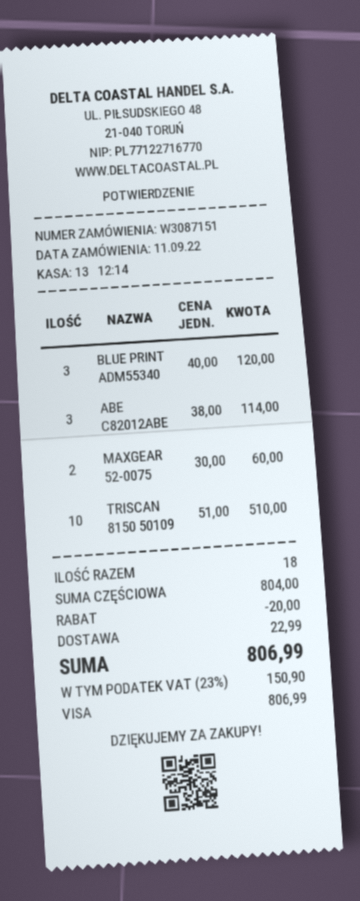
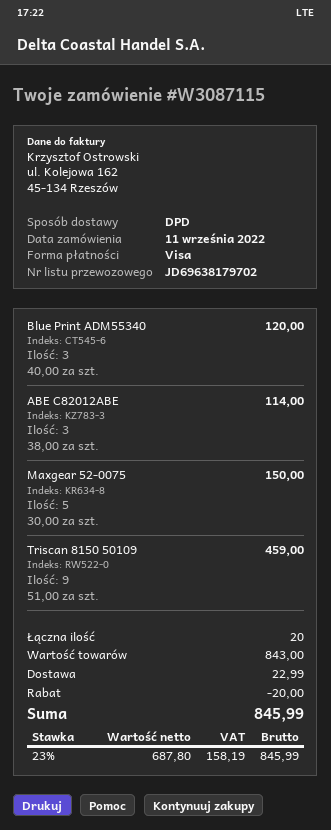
order number: W3087151 -> W3087115
MAXGEAR 52-0075: 2 x 30.00 = 60.00 -> 5 x 30.00 = 150.00
TRISCAN 8150 50109: 10 x 51.00 = 510.00 -> 9 x 51.00 = 459.00
total quantity: 18 -> 20
subtotal: 804.00 -> 843.00
tax: 23% = 150.90 -> 23% = 158.19
total: 806.99 -> 845.99

